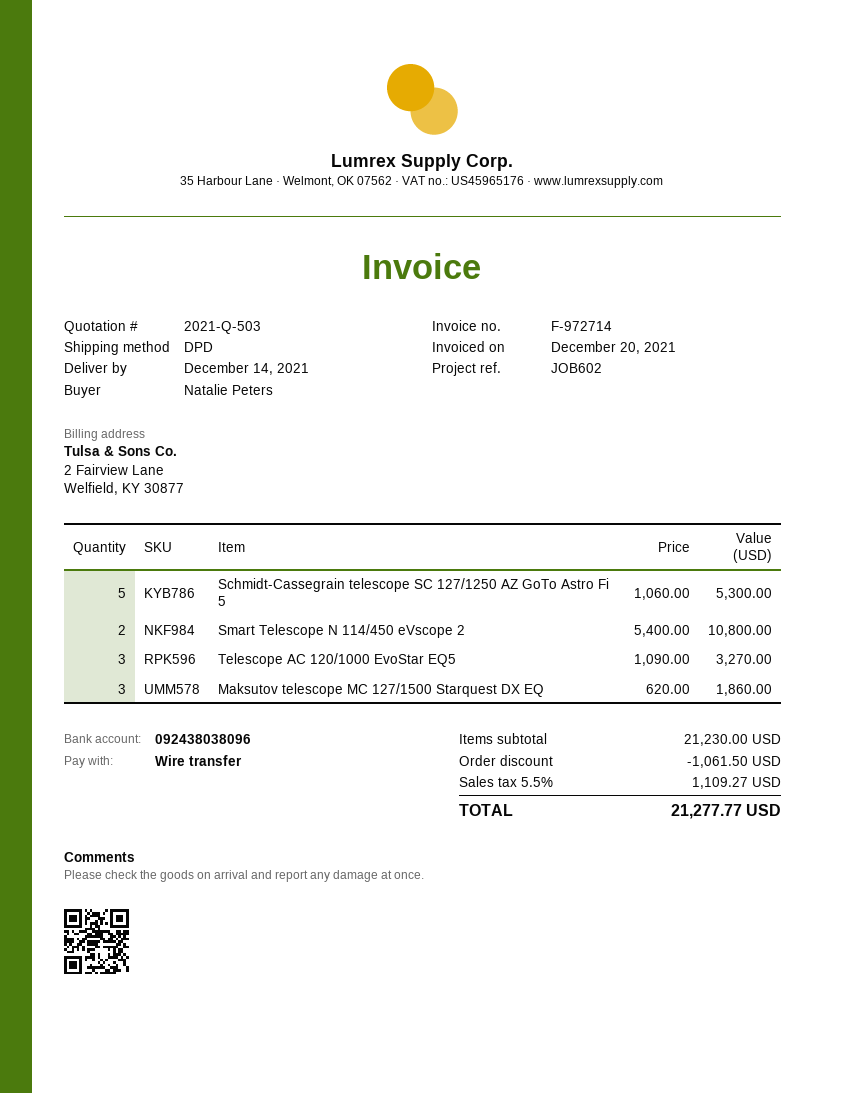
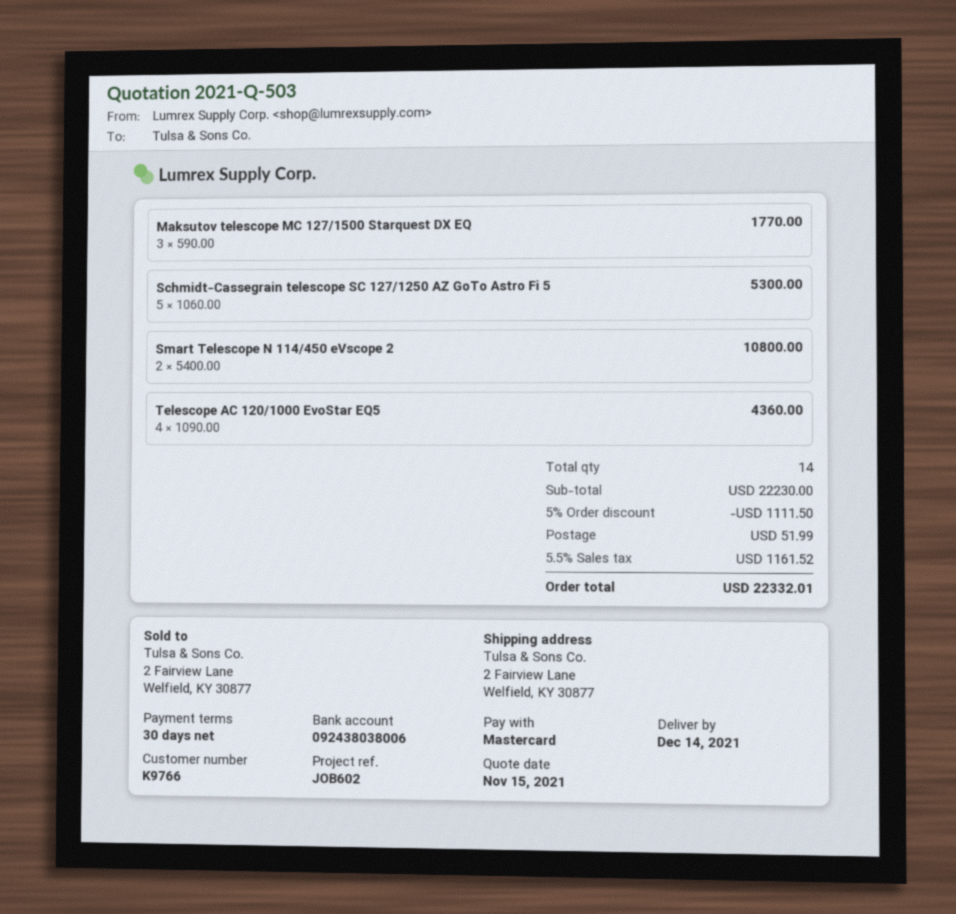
payment method: bank transfer -> Mastercard
bank account: 092438038096 -> 092438038006
Telescope AC 120/1000 EvoStar EQ5: 3 x 1090.00 = 3270.00 -> 4 x 1090.00 = 4360.00
Maksutov telescope MC 127/1500 Starquest DX EQ: 3 x 620.00 = 1860.00 -> 3 x 590.00 = 1770.00
subtotal: 21230.00 -> 22230.00
discount: 1061.50 -> 1111.50
shipping: none -> 51.99
tax: 5.5% = 1109.27 -> 5.5% = 1161.52
total: 21277.77 -> 22332.01

